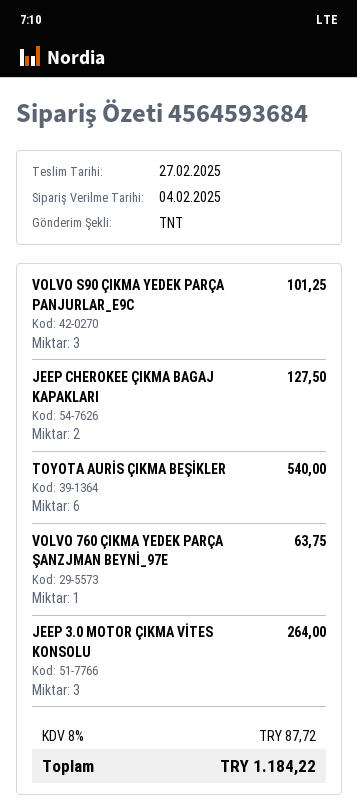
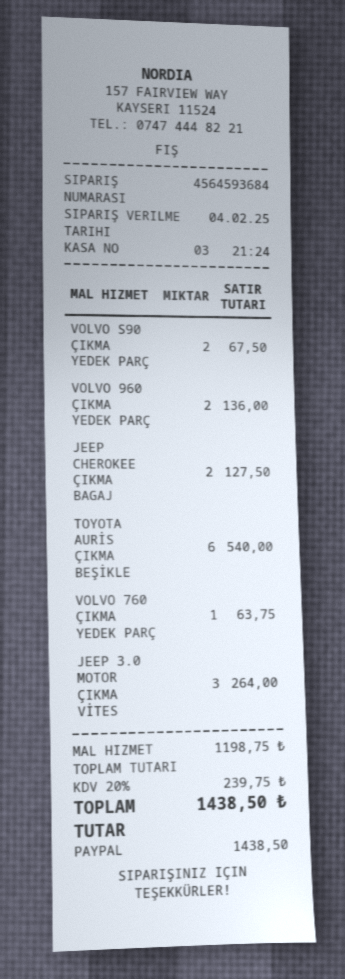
VOLVO S90 ÇIKMA YEDEK PARÇA PANJURLAR_E9C: 3 for 101.25 -> 2 for 67.50
VOLVO 960 ÇIKMA YEDEK PARÇ: none -> 2 for 136.00
tax: 8% = 87.72 -> 20% = 239.75
total: 1184.22 -> 1438.50

